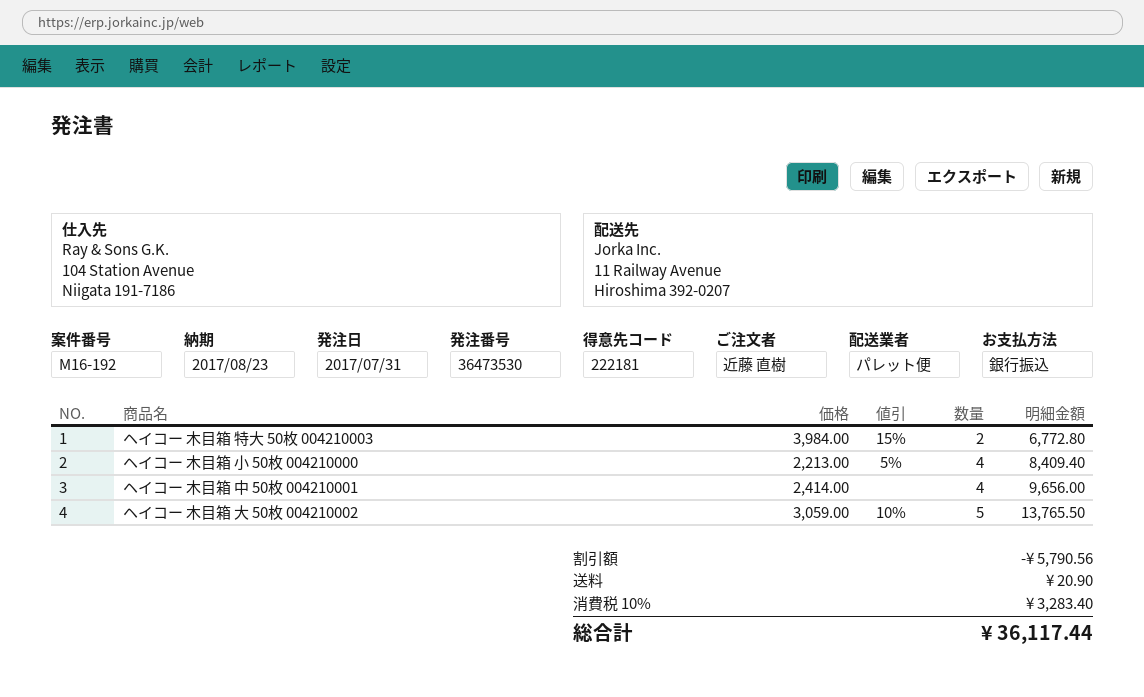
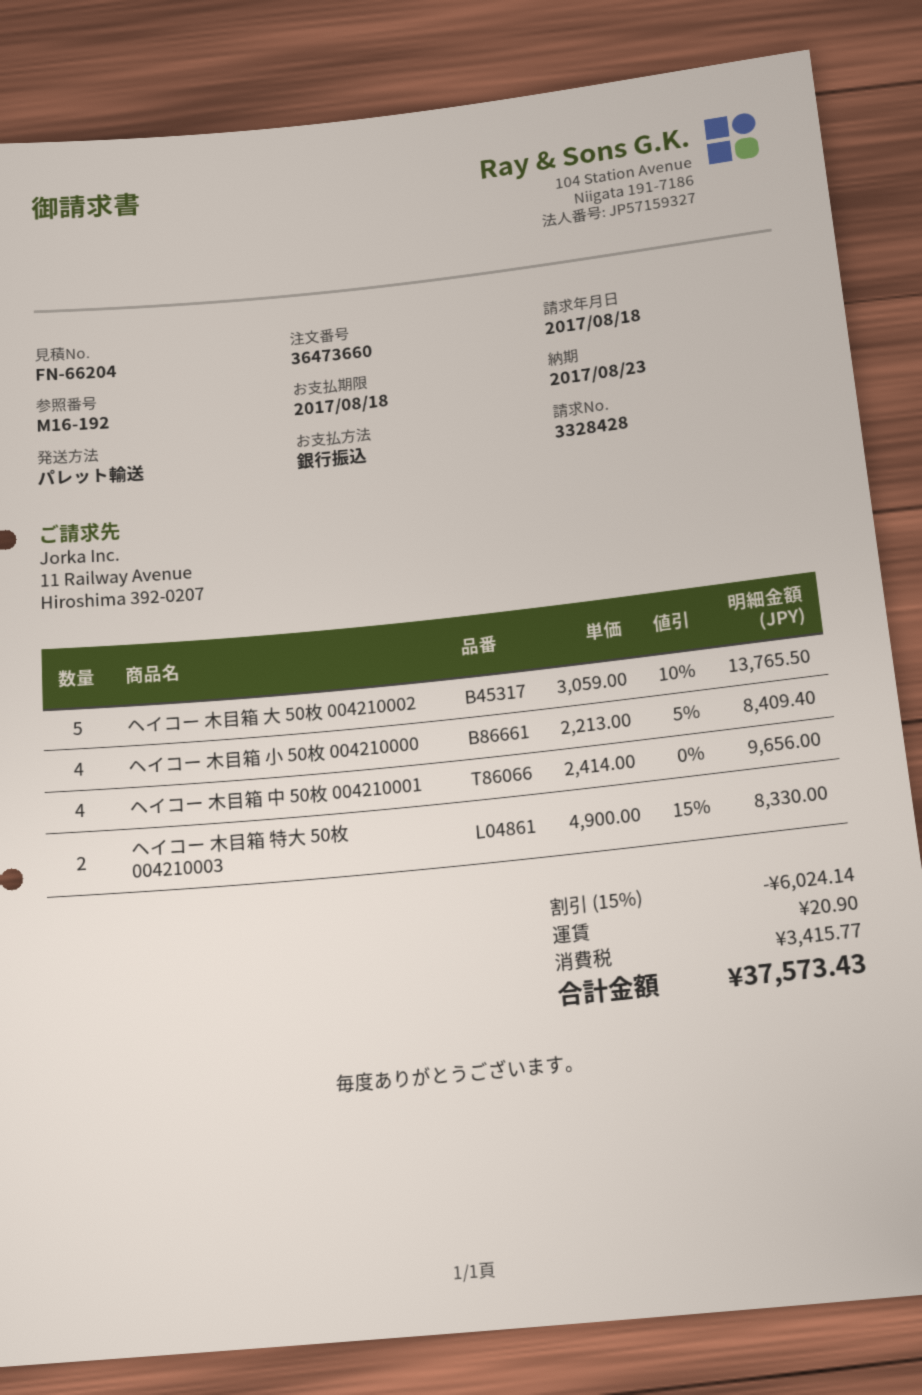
order number: 36473530 -> 36473660
ヘイコー 木目箱 特大 50枚 004210003: 2 x 3984.00 - 15% = 6772.80 -> 2 x 4900.00 - 15% = 8330.00
discount: 5790.56 -> 6024.14
tax: 3283.40 -> 3415.77
total: 36117.44 -> 37573.43

